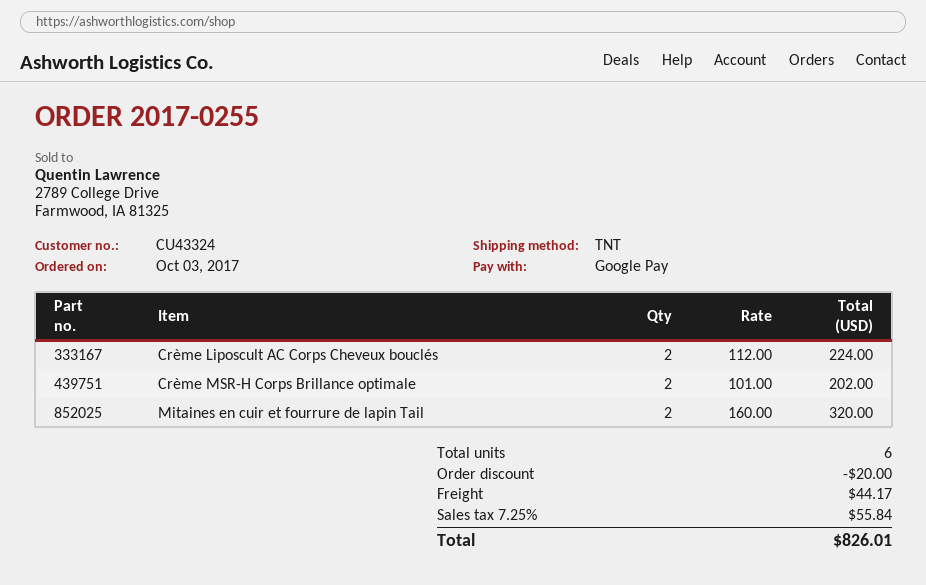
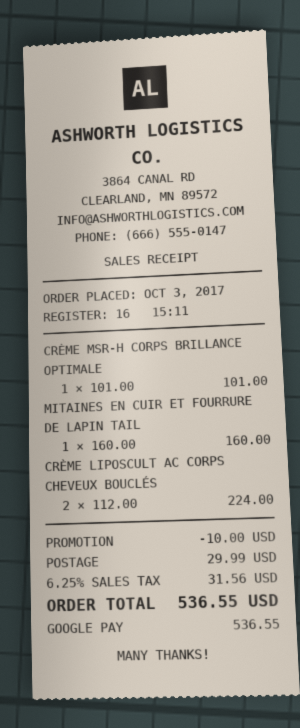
Crème MSR-H Corps Brillance optimale: 2 x 101.00 = 202.00 -> 1 x 101.00 = 101.00
Mitaines en cuir et fourrure de lapin Tail: 2 x 160.00 = 320.00 -> 1 x 160.00 = 160.00
discount: 20.00 -> 10.00
shipping: 44.17 -> 29.99
tax: 7.25% = 55.84 -> 6.25% = 31.56
total: 826.01 -> 536.55

